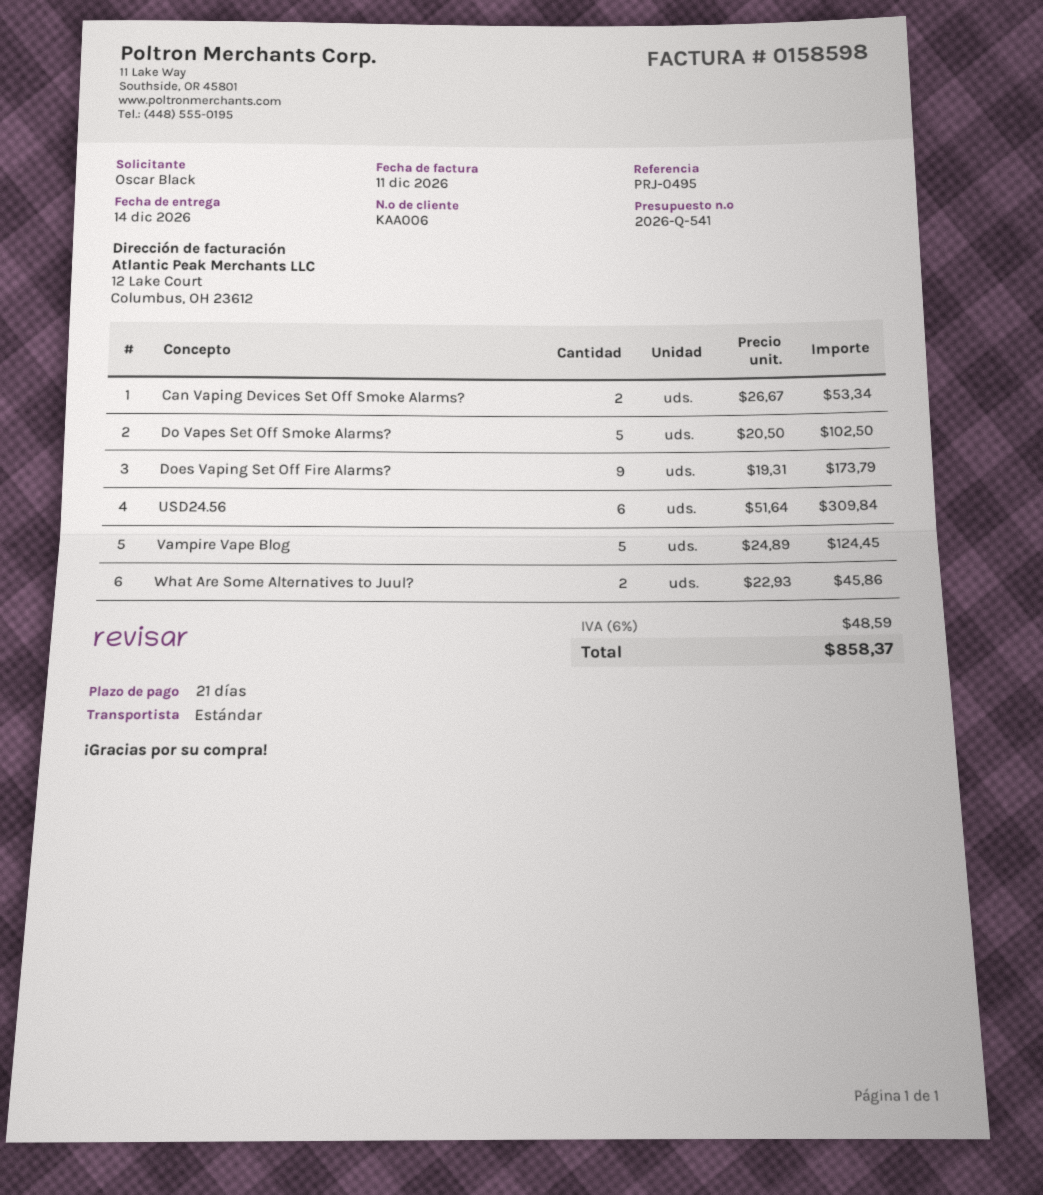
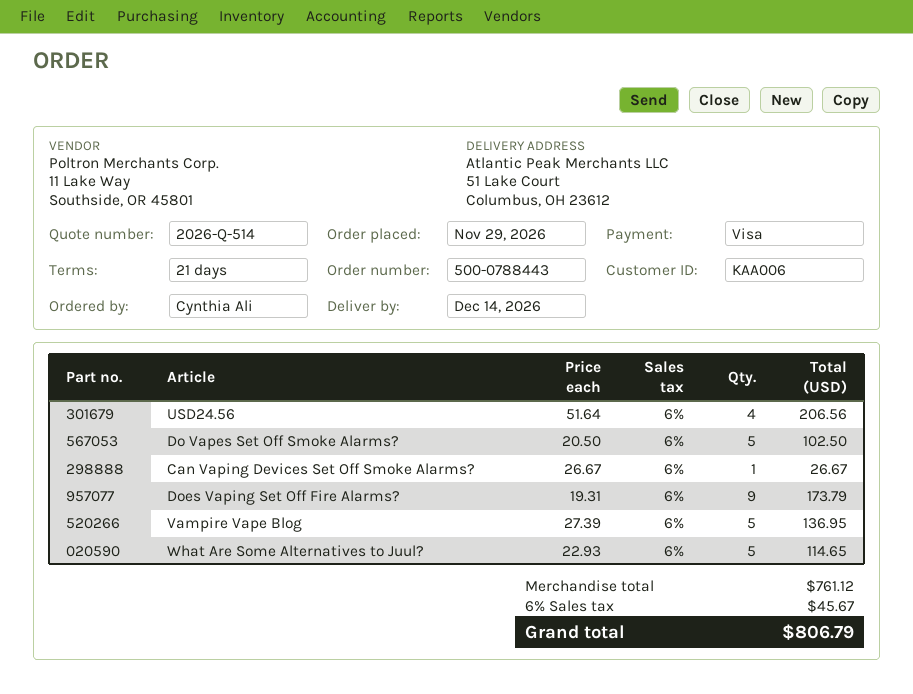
quote number: 2026-Q-541 -> 2026-Q-514
ordered by: Oscar Black -> Cynthia Ali
Can Vaping Devices Set Off Smoke Alarms?: 2 x 26.67 = 53.34 -> 1 x 26.67 = 26.67
USD24.56: 6 x 51.64 = 309.84 -> 4 x 51.64 = 206.56
Vampire Vape Blog: 5 x 24.89 = 124.45 -> 5 x 27.39 = 136.95
What Are Some Alternatives to Juul?: 2 x 22.93 = 45.86 -> 5 x 22.93 = 114.65
tax: 6% = 48.59 -> 6% = 45.67
total: 858.37 -> 806.79

